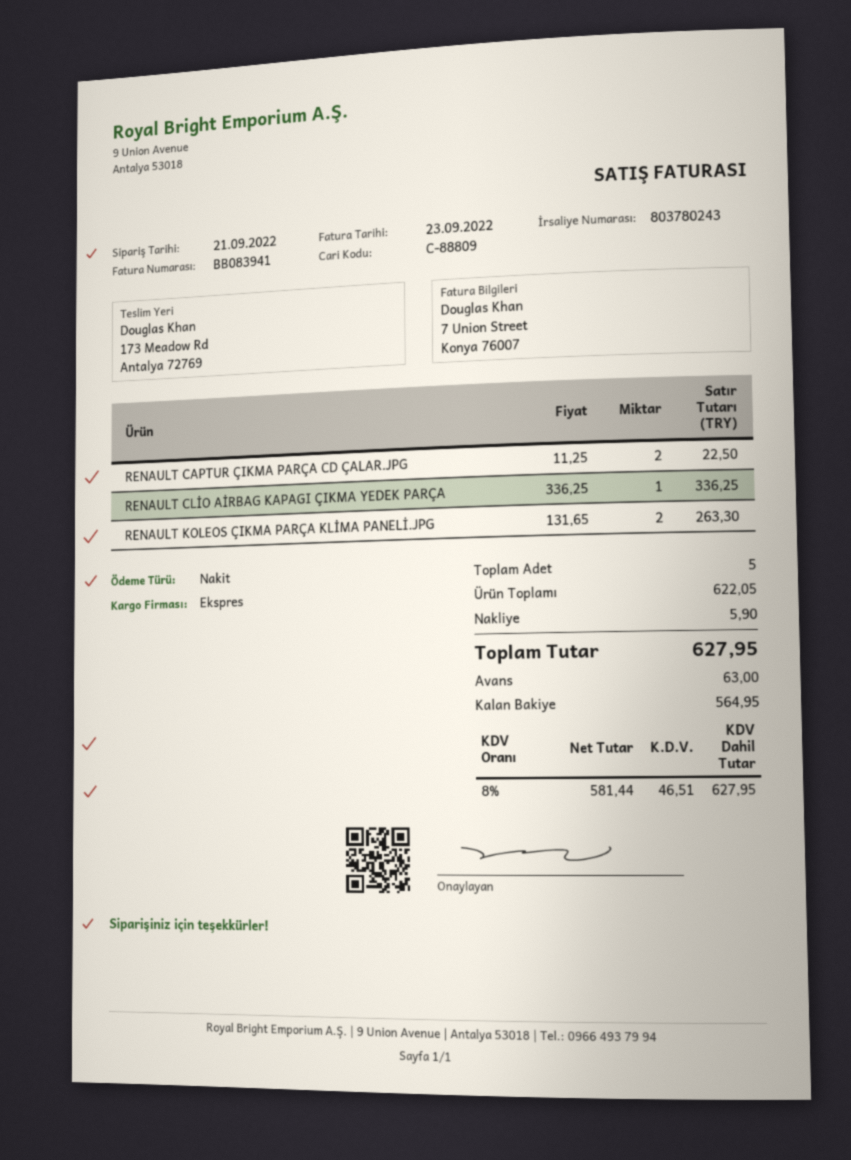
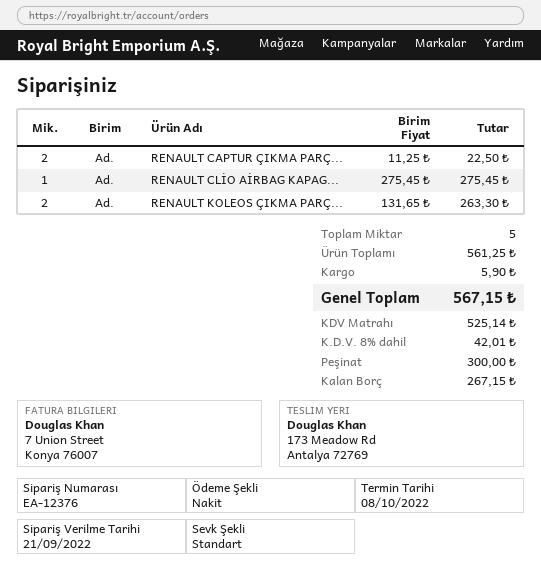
shipping method: express -> standard
RENAULT CLİO AİRBAG KAPAGI ÇIKMA YEDEK PARÇA: 1 x 336.25 = 336.25 -> 1 x 275.45 = 275.45
subtotal: 622.05 -> 561.25
net: 581.44 -> 525.14
tax: 8% = 46.51 -> 8% = 42.01
total: 627.95 -> 567.15
deposit: 63.00 -> 300.00
balance: 564.95 -> 267.15

